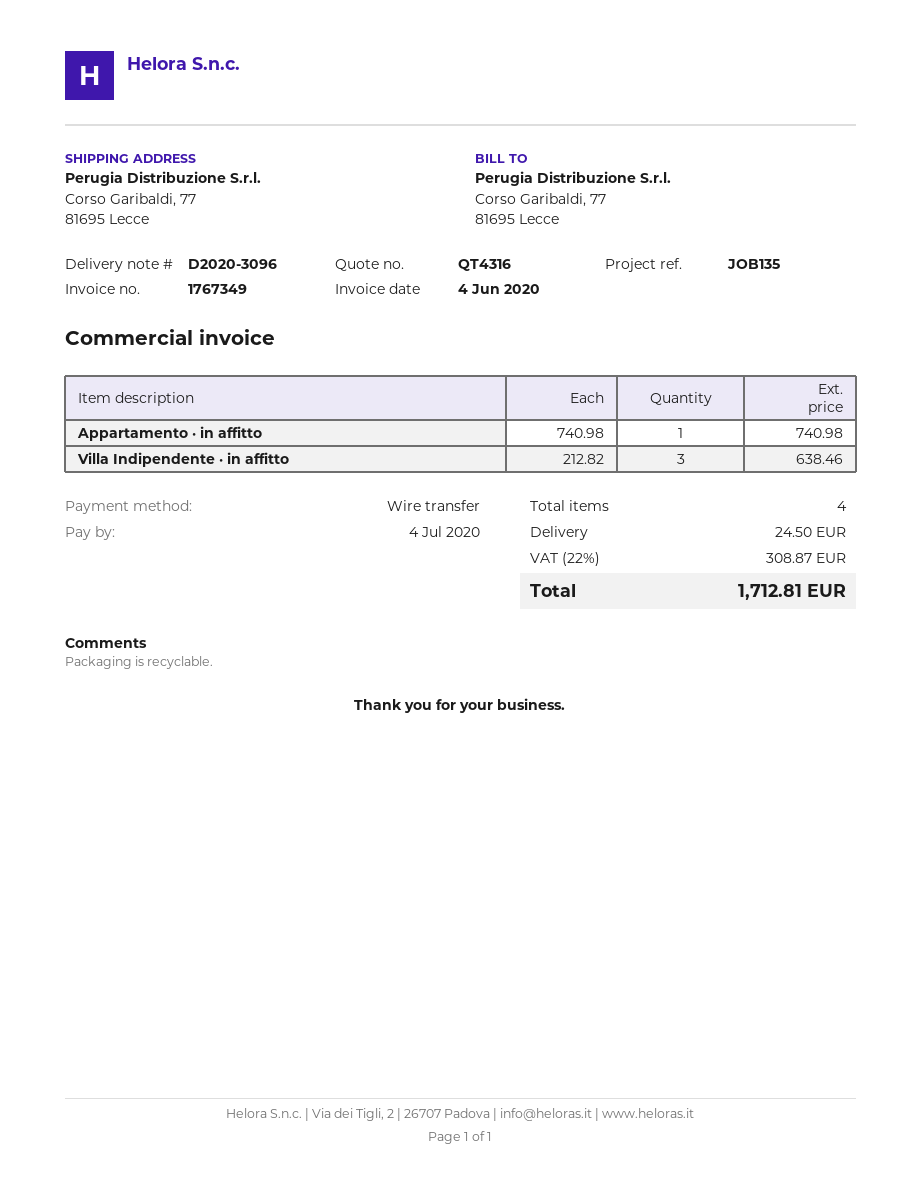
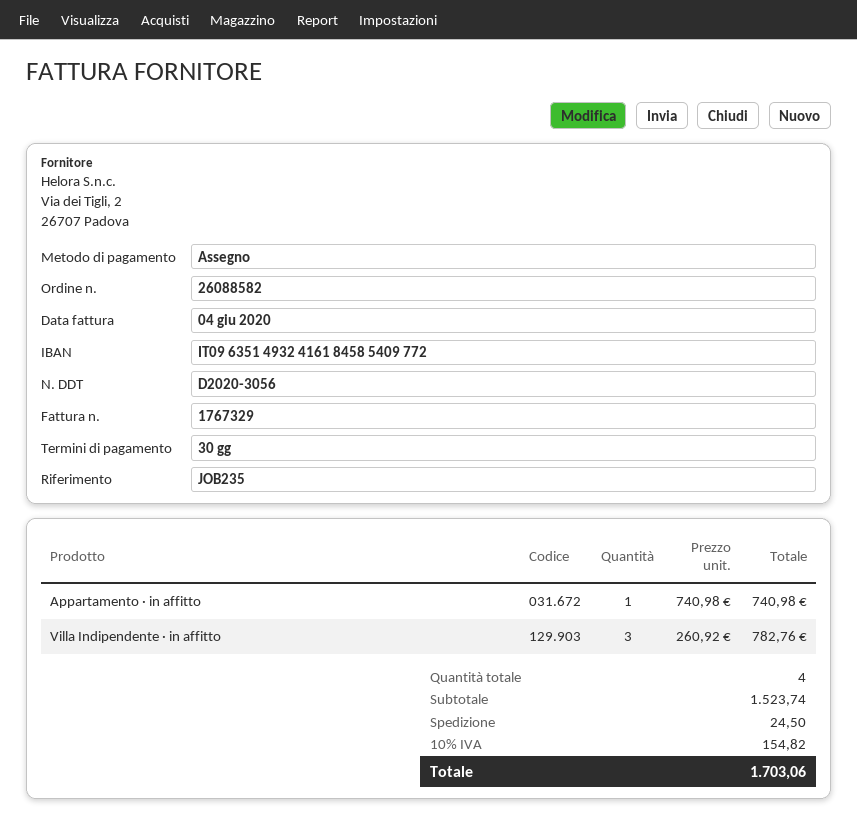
delivery note number: D2020-3096 -> D2020-3056
invoice number: 1767349 -> 1767329
reference: JOB135 -> JOB235
payment method: bank transfer -> cheque
Villa Indipendente · in affitto: 3 x 212.82 = 638.46 -> 3 x 260.92 = 782.76
tax: 22% = 308.87 -> 10% = 154.82
total: 1712.81 -> 1703.06

